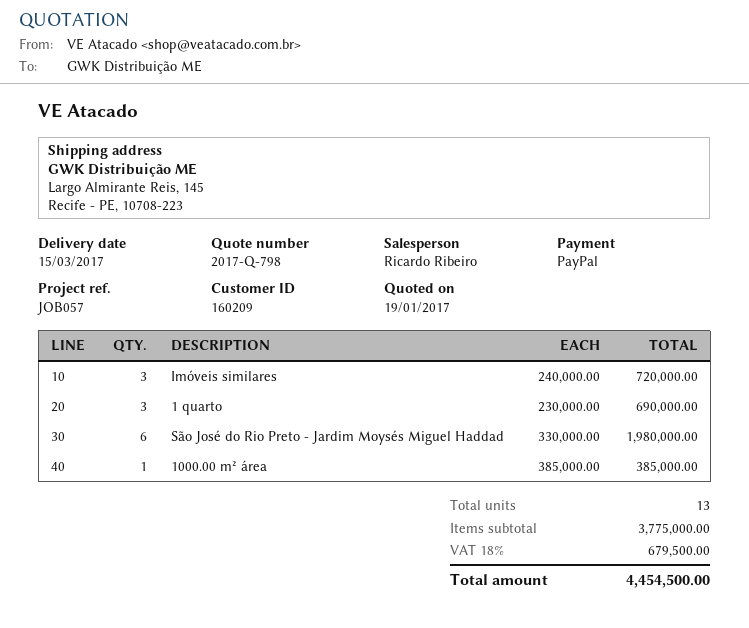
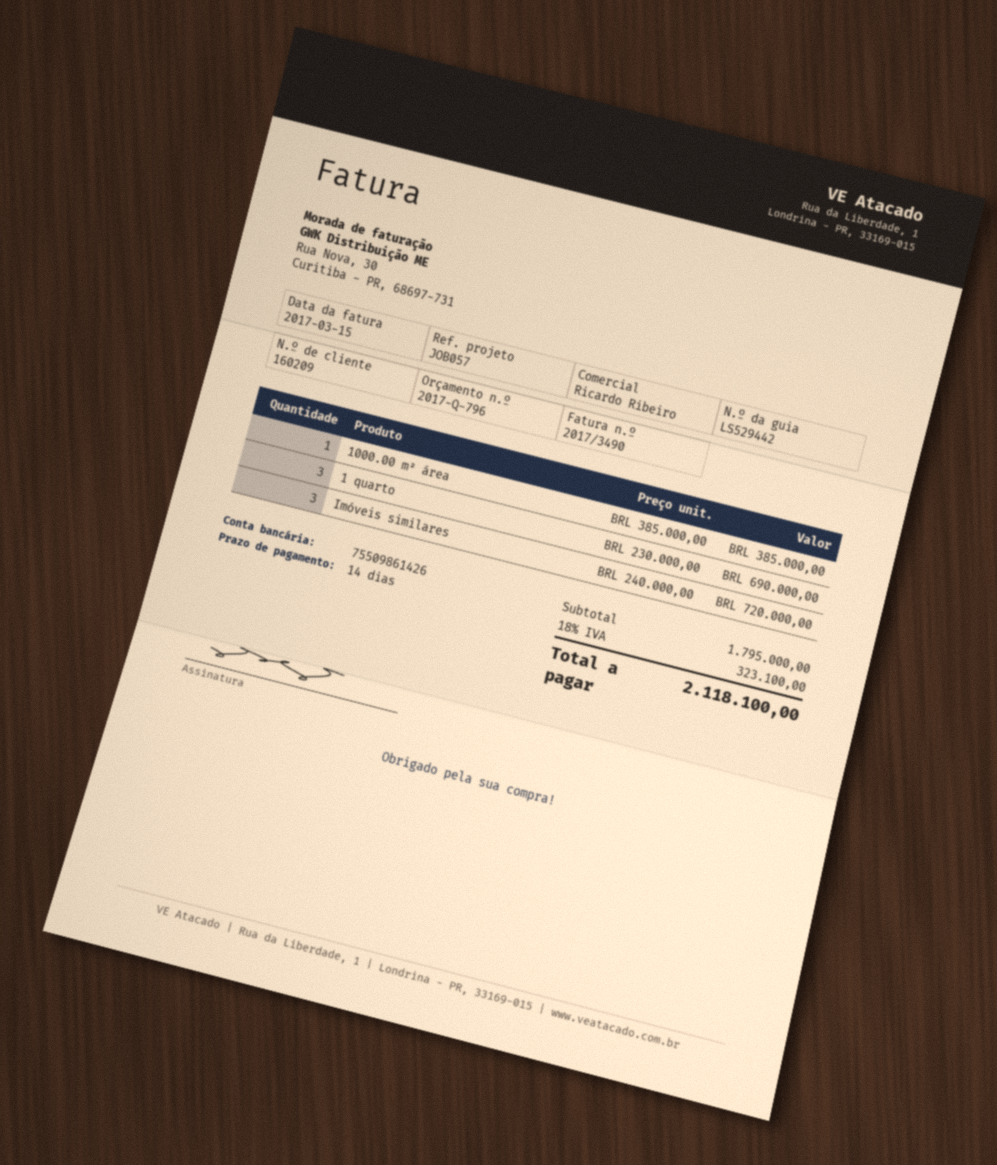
quote number: 2017-Q-798 -> 2017-Q-796
São José do Rio Preto - Jardim Moysés Miguel Haddad: 6 x 330000.00 = 1980000.00 -> none
subtotal: 3775000.00 -> 1795000.00
tax: 18% = 679500.00 -> 18% = 323100.00
total: 4454500.00 -> 2118100.00

